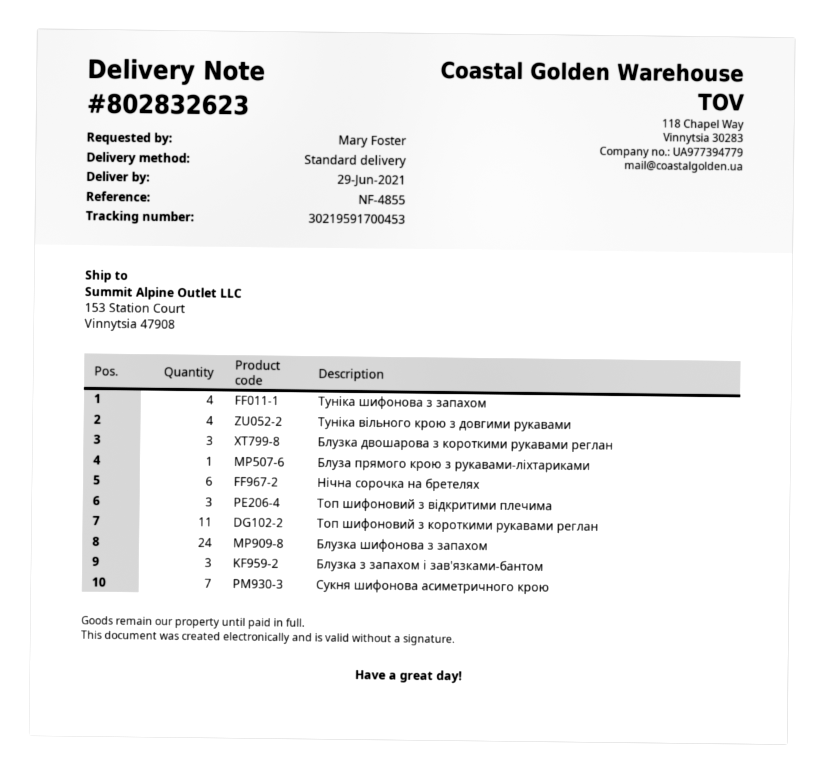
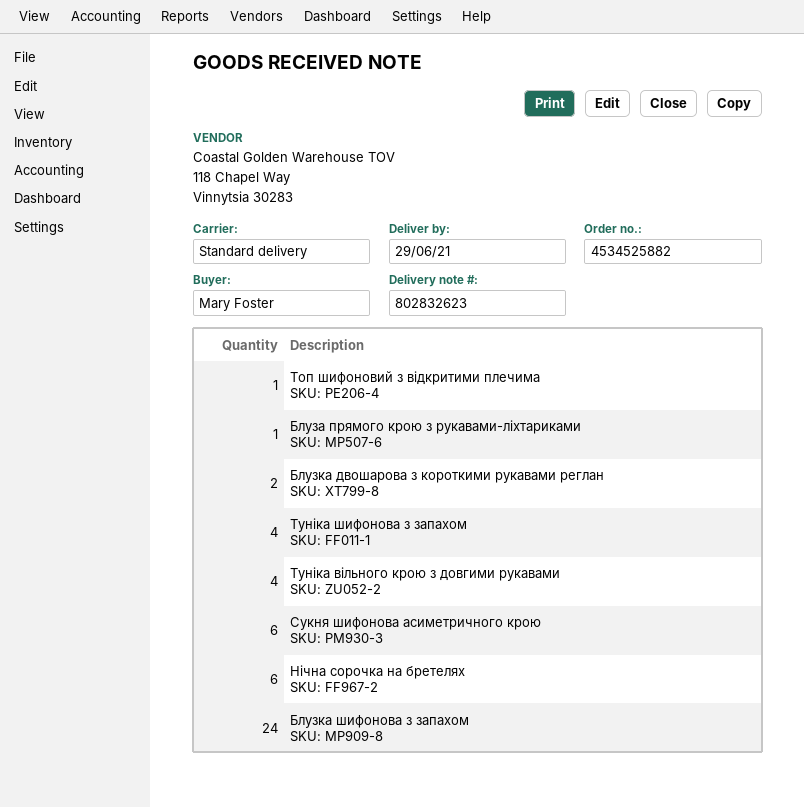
Блузка двошарова з короткими рукавами реглан: 3 -> 2
Топ шифоновий з відкритими плечима: 3 -> 1
Топ шифоновий з короткими рукавами реглан: 11 -> none
Блузка з запахом і зав'язками-бантом: 3 -> none
Сукня шифонова асиметричного крою: 7 -> 6

